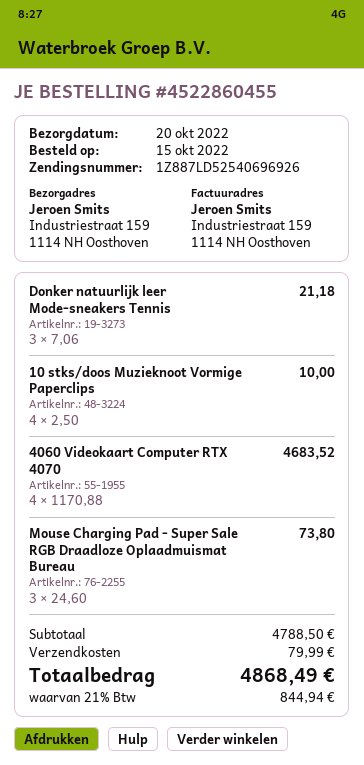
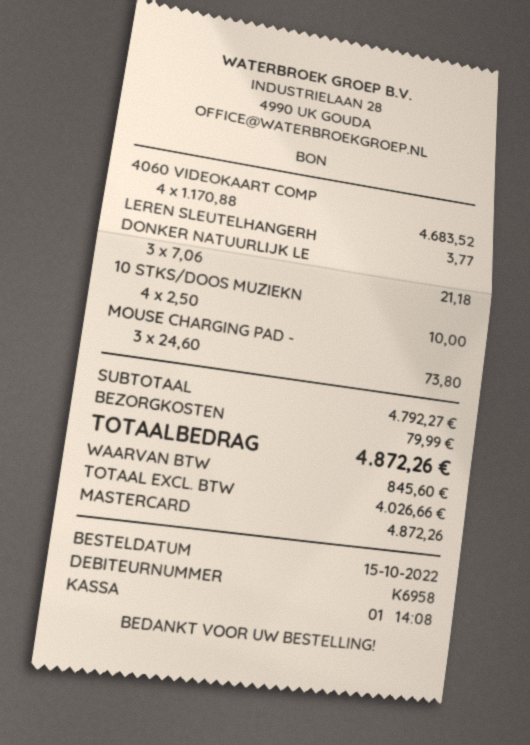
LEREN SLEUTELHANGERH: none -> 1 x 3.77 = 3.77
subtotal: 4788.50 -> 4792.27
tax: 844.94 -> 845.60
total: 4868.49 -> 4872.26

